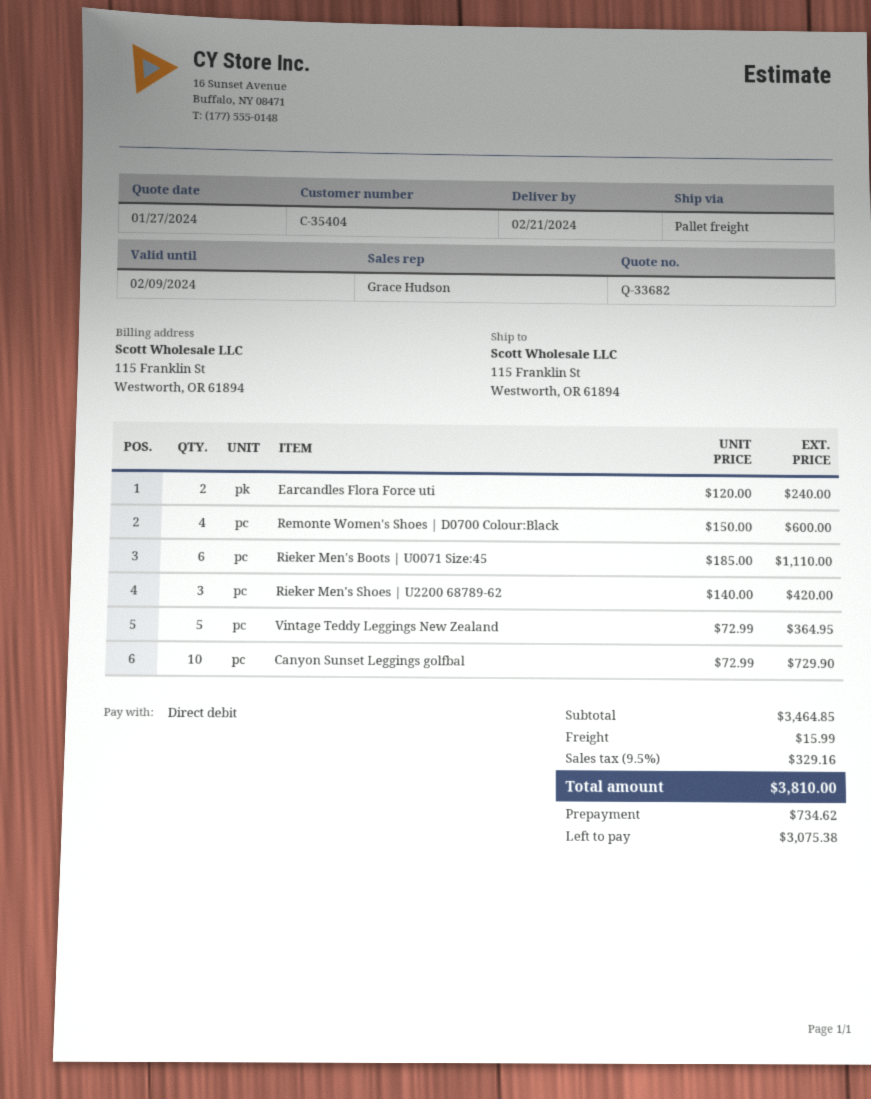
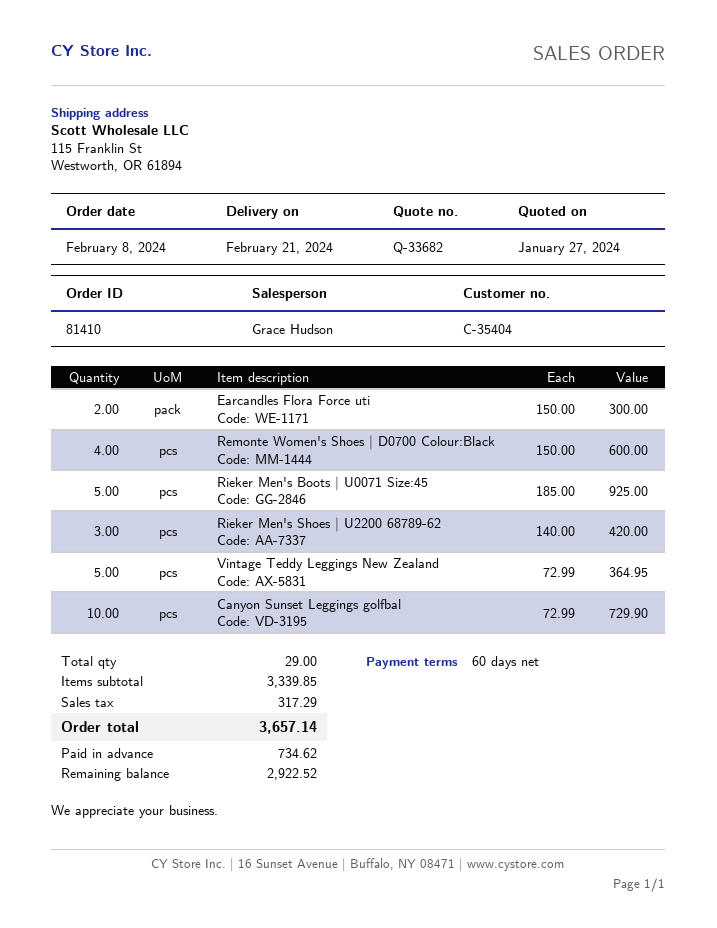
Earcandles Flora Force uti: 2 x 120.00 = 240.00 -> 2 x 150.00 = 300.00
Rieker Men's Boots | U0071 Size:45: 6 x 185.00 = 1110.00 -> 5 x 185.00 = 925.00
subtotal: 3464.85 -> 3339.85
shipping: 15.99 -> none
tax: 329.16 -> 317.29
total: 3810.00 -> 3657.14
balance: 3075.38 -> 2922.52

